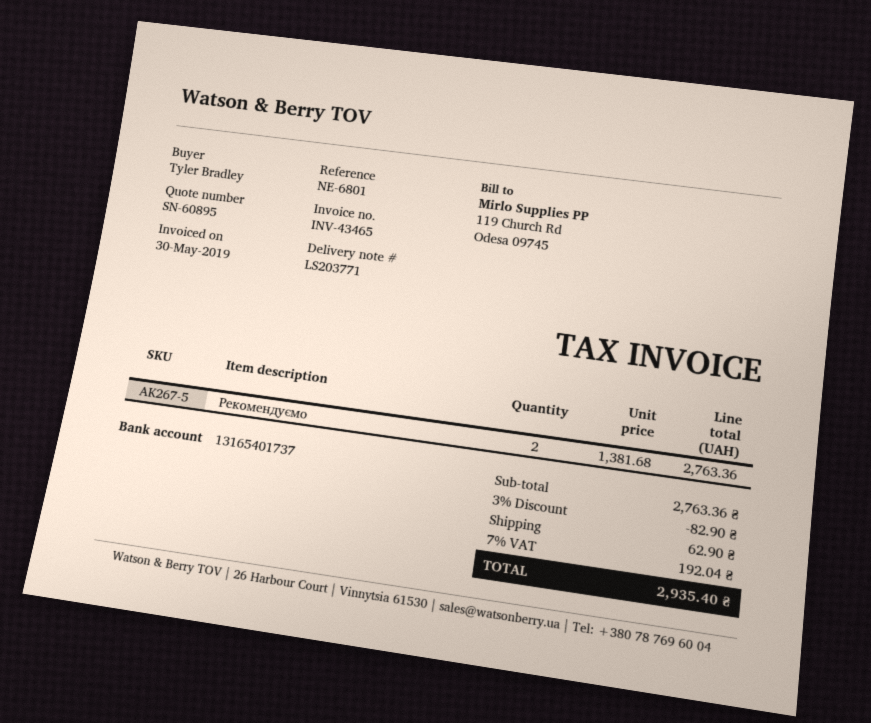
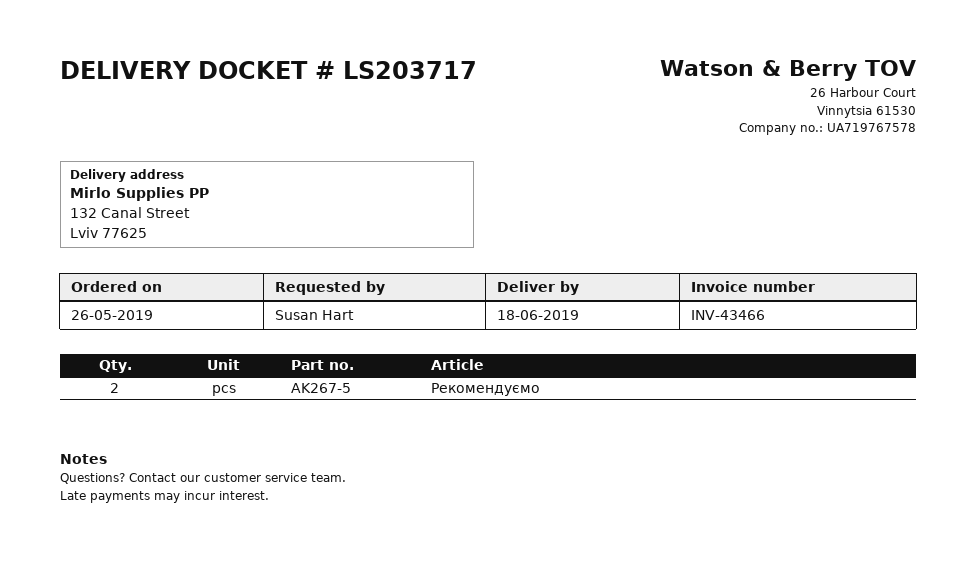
delivery note number: LS203771 -> LS203717
invoice number: INV-43465 -> INV-43466
ordered by: Tyler Bradley -> Susan Hart

